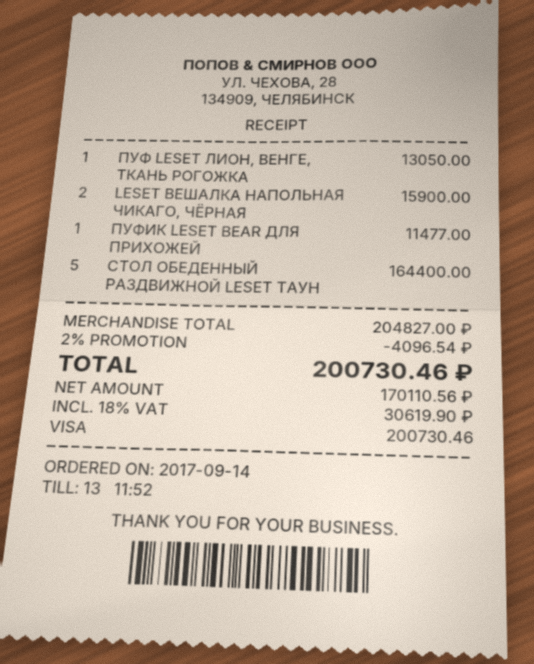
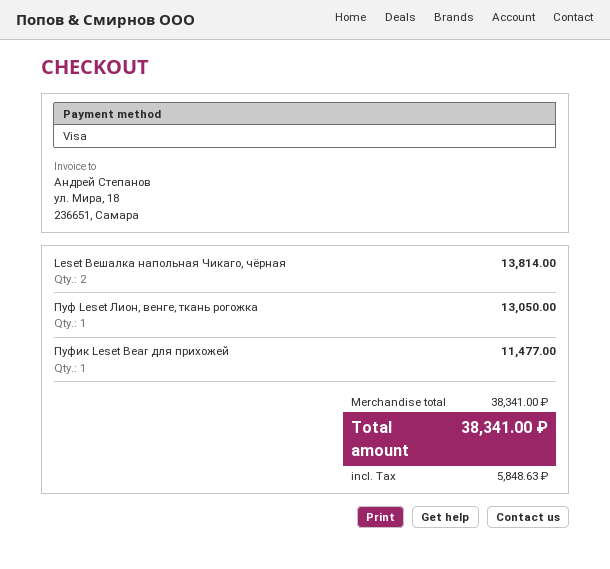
LESET ВЕШАЛКА НАПОЛЬНАЯ ЧИКАГО, ЧЁРНАЯ: 2 for 15900.00 -> 2 for 13814.00
СТОЛ ОБЕДЕННЫЙ РАЗДВИЖНОЙ LESET ТАУН: 5 for 164400.00 -> none
subtotal: 204827.00 -> 38341.00
discount: 2% = 4096.54 -> none
tax: 30619.90 -> 5848.63
total: 200730.46 -> 38341.00

